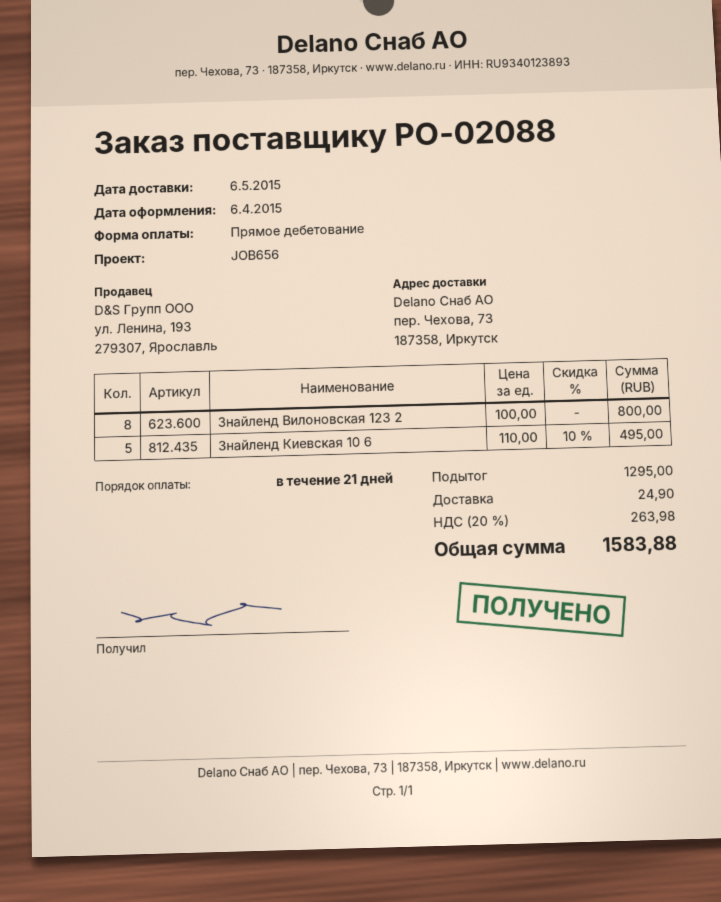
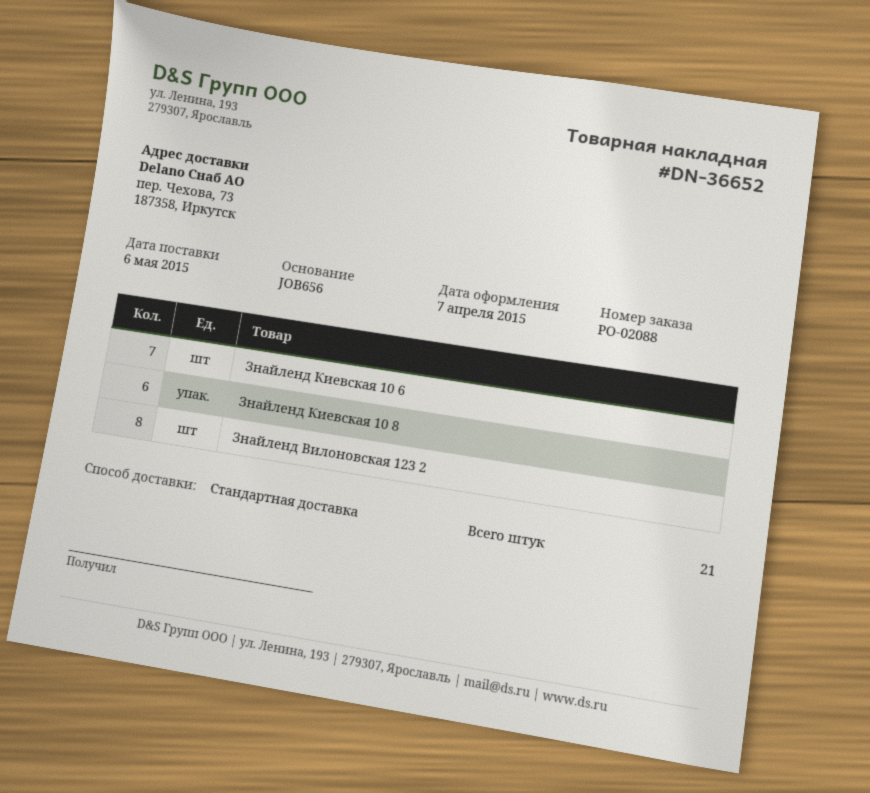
order date: 2015-04-06 -> 2015-04-07
Знайленд Киевская 10 6: 5 -> 7
Знайленд Киевская 10 8: none -> 6

